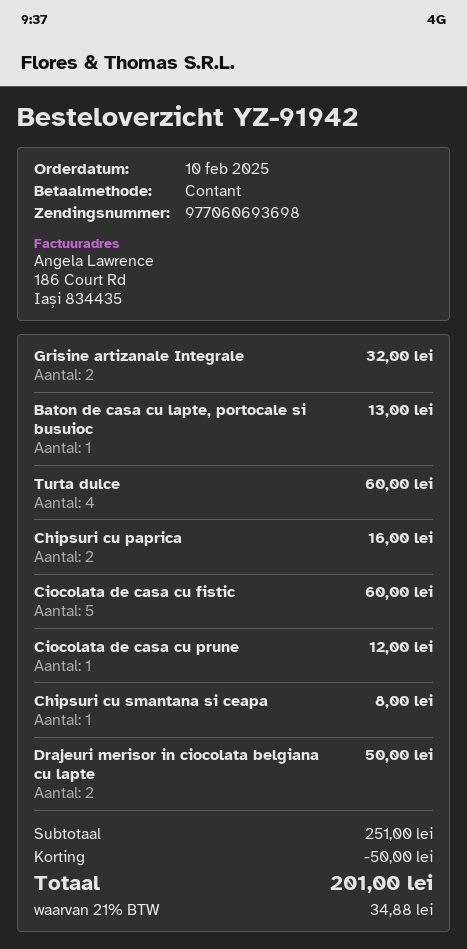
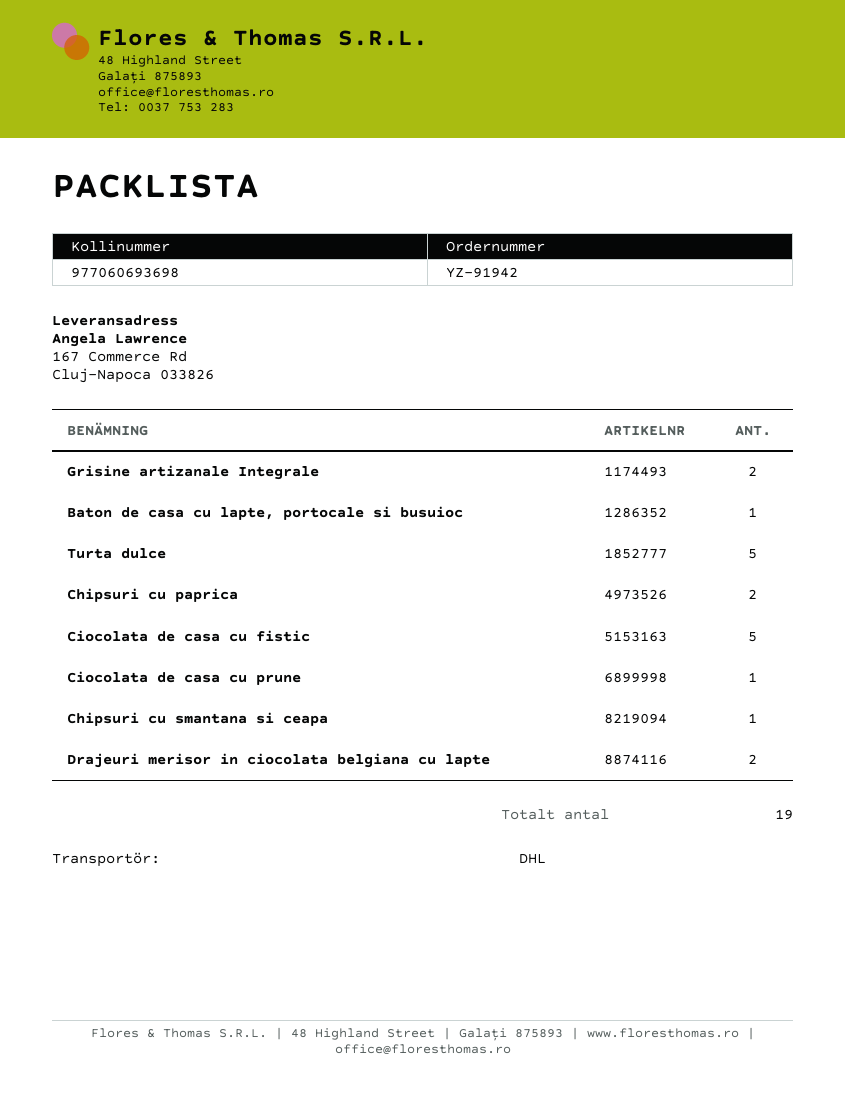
Turta dulce: 4 -> 5

